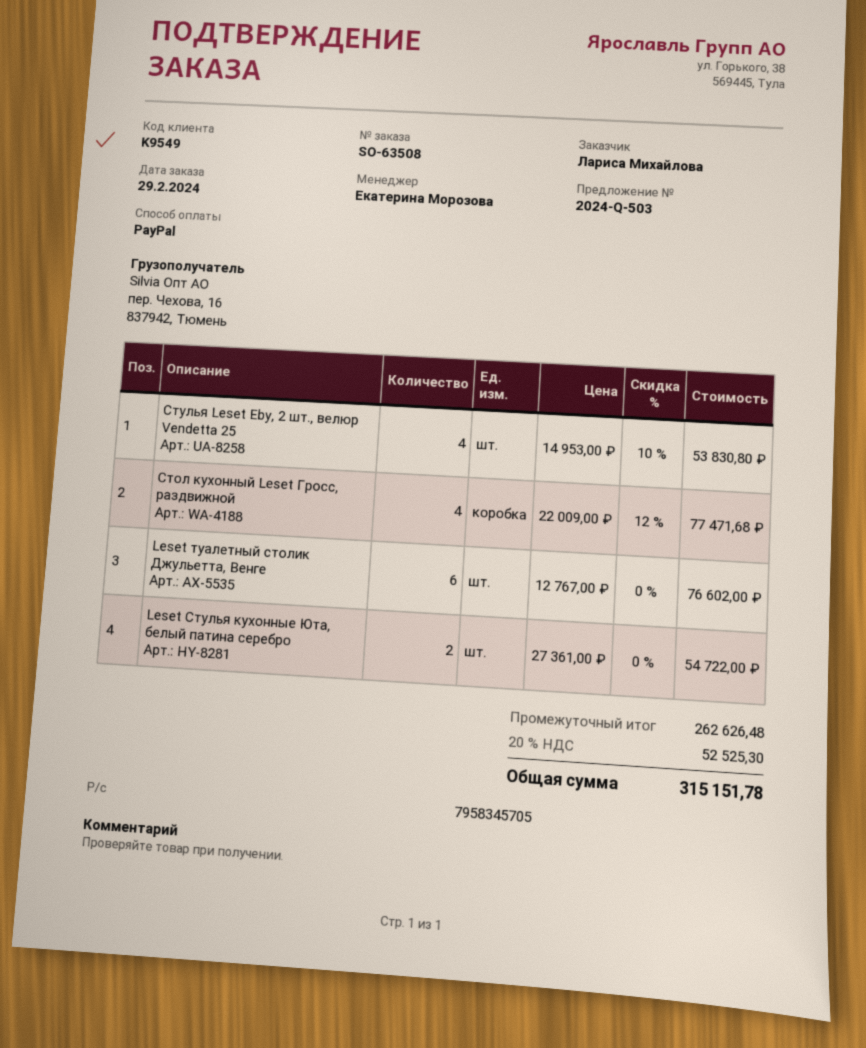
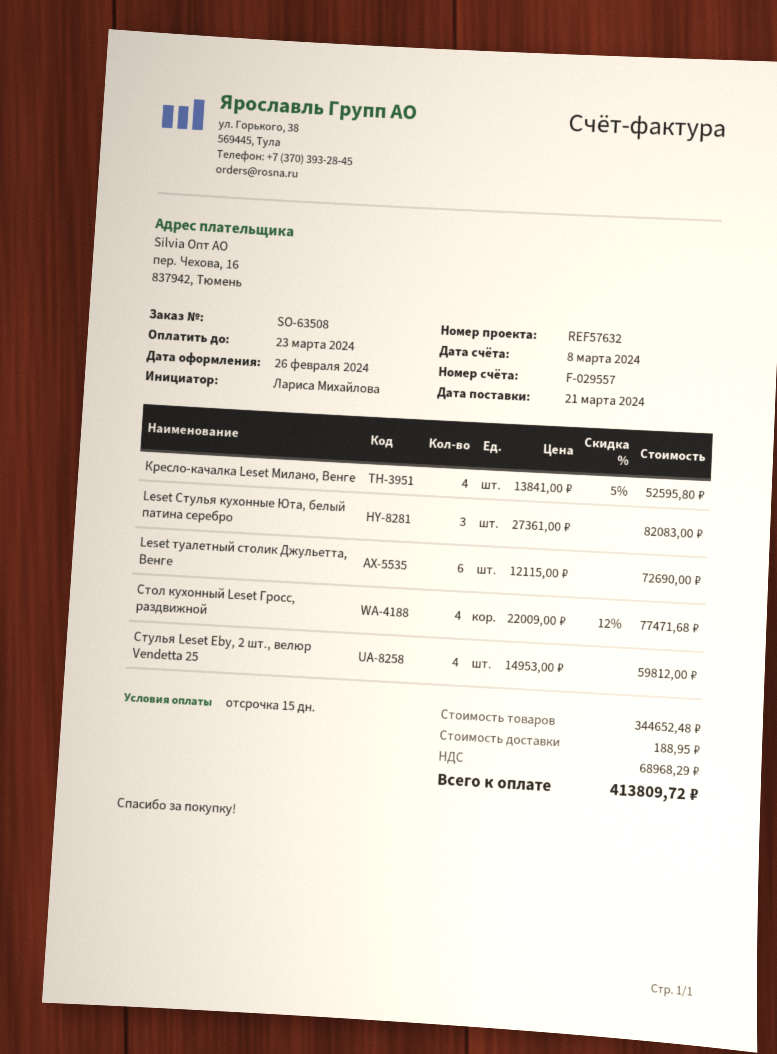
order date: 2024-02-29 -> 2024-02-26
Стулья Leset Eby, 2 шт., велюр Vendetta 25: 4 x 14953.00 - 10% = 53830.80 -> 4 x 14953.00 = 59812.00
Leset туалетный столик Джульетта, Венге: 6 x 12767.00 = 76602.00 -> 6 x 12115.00 = 72690.00
Leset Стулья кухонные Юта, белый патина серебро: 2 x 27361.00 = 54722.00 -> 3 x 27361.00 = 82083.00
Кресло-качалка Leset Милано, Венге: none -> 4 x 13841.00 - 5% = 52595.80
subtotal: 262626.48 -> 344652.48
shipping: none -> 188.95
tax: 52525.30 -> 68968.29
total: 315151.78 -> 413809.72

